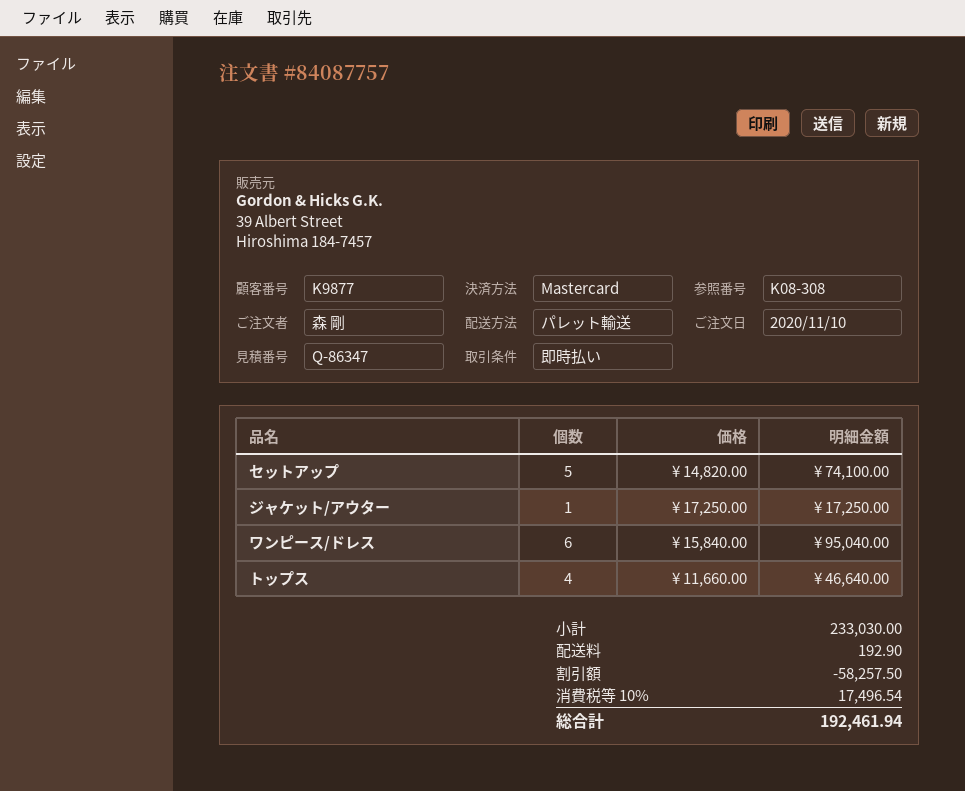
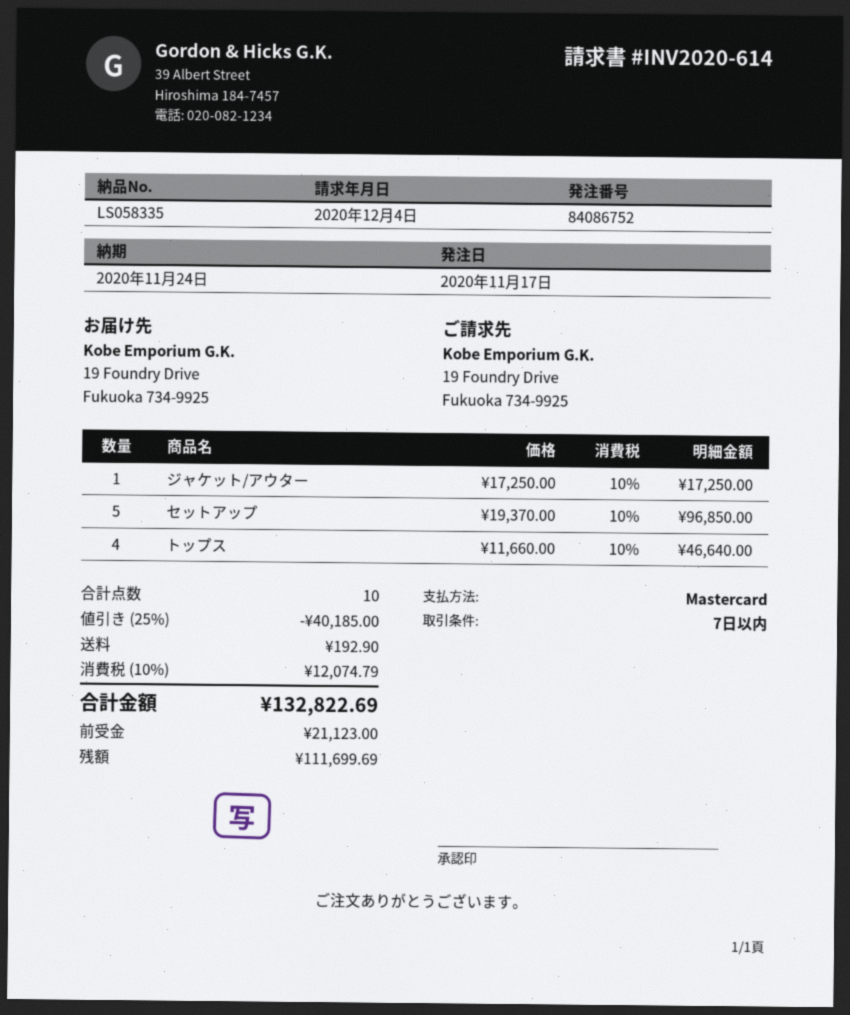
order number: 84087757 -> 84086752
order date: 2020-11-10 -> 2020-11-17
payment terms: on receipt -> 7 days
セットアップ: 5 x 14820.00 = 74100.00 -> 5 x 19370.00 = 96850.00
ワンピース/ドレス: 6 x 15840.00 = 95040.00 -> none
discount: 58257.50 -> 40185.00
tax: 10% = 17496.54 -> 10% = 12074.79
total: 192461.94 -> 132822.69

